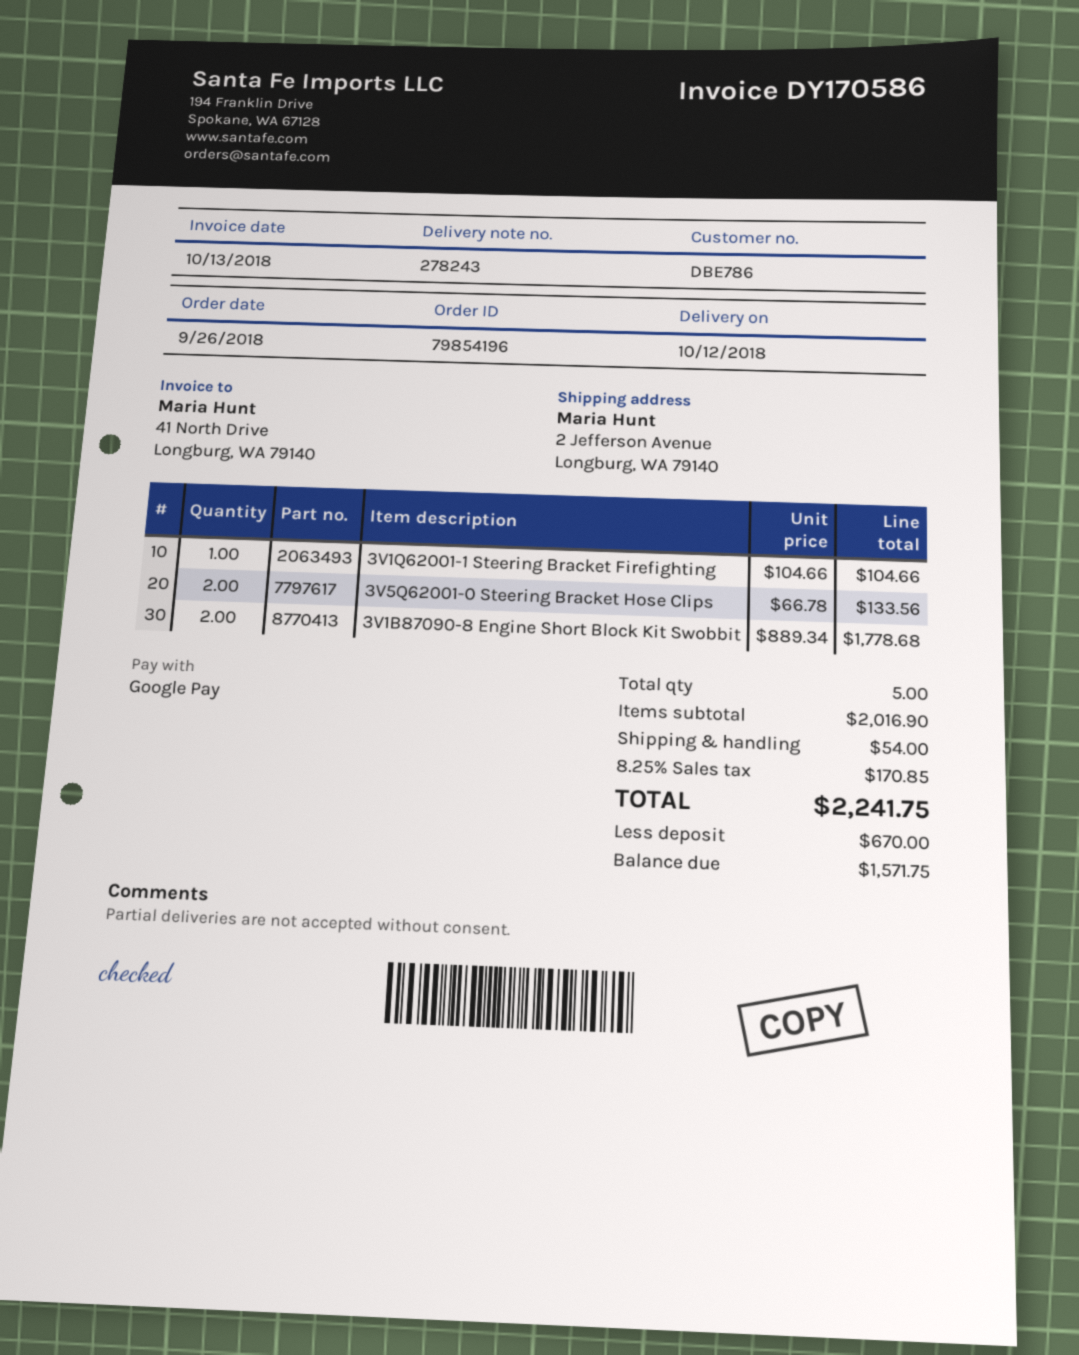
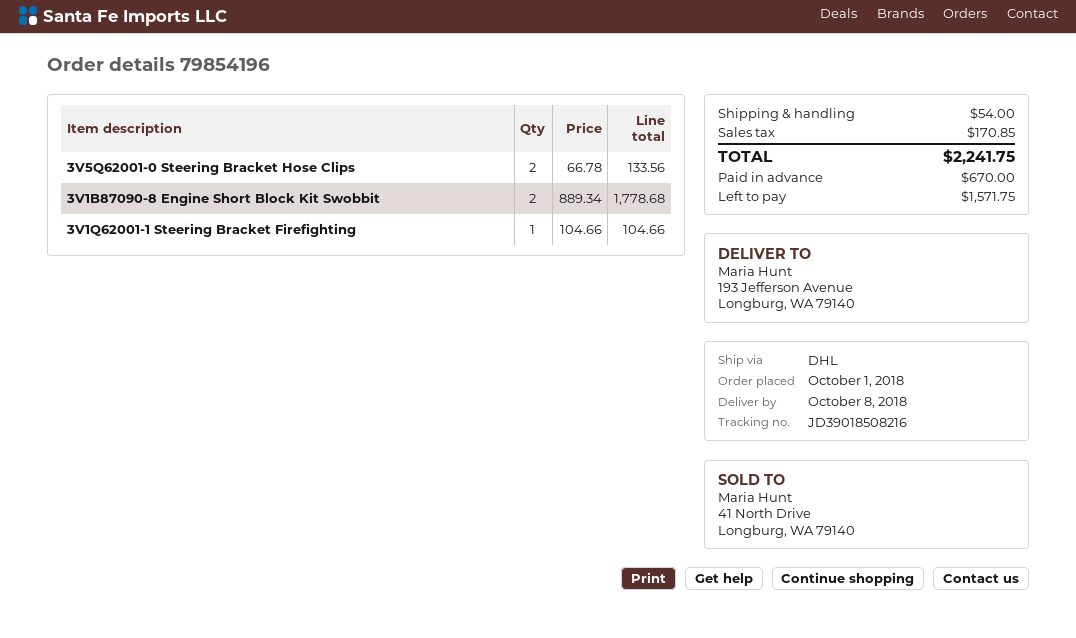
order date: 2018-09-26 -> 2018-10-01
delivery date: 2018-10-12 -> 2018-10-08
ship to: 2 Jefferson Avenue, Longburg, WA 79140 -> 193 Jefferson Avenue, Longburg, WA 79140

